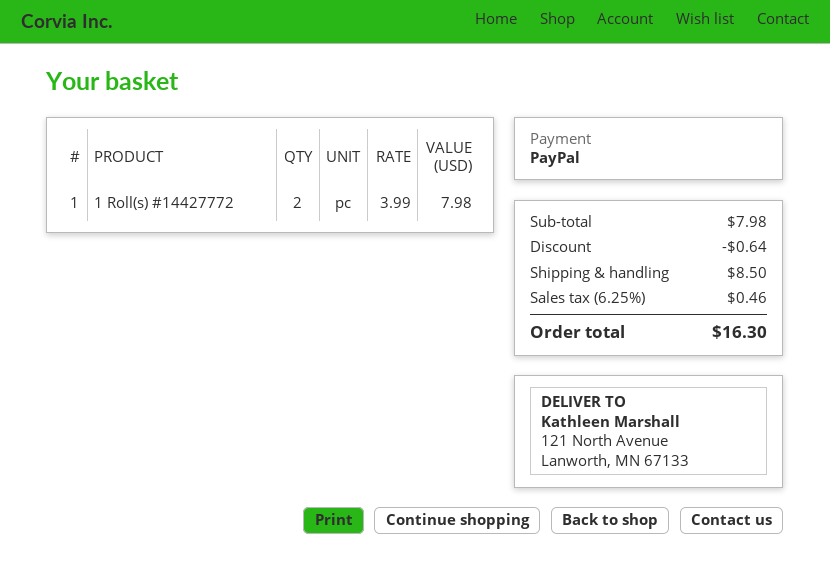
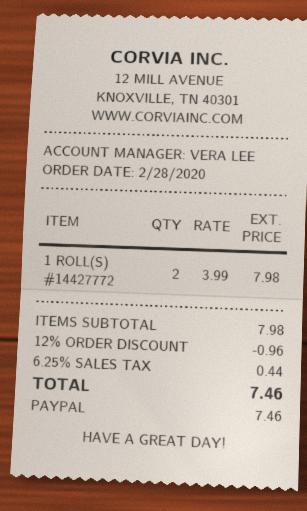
discount: 0.64 -> 0.96
shipping: 8.50 -> none
tax: 6.25% = 0.46 -> 6.25% = 0.44
total: 16.30 -> 7.46

